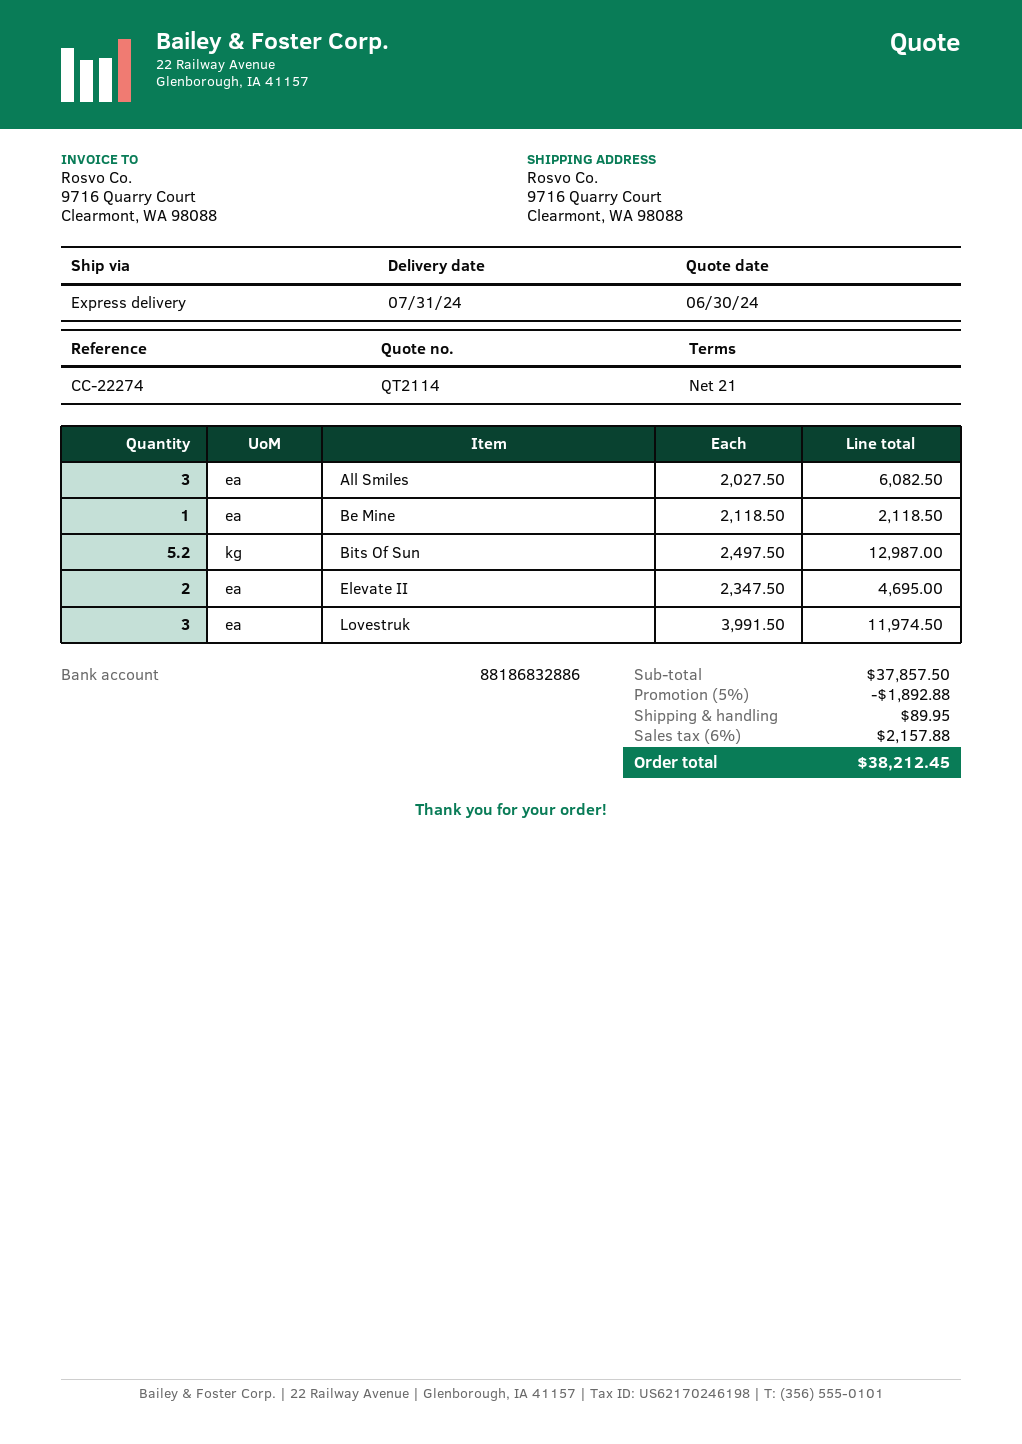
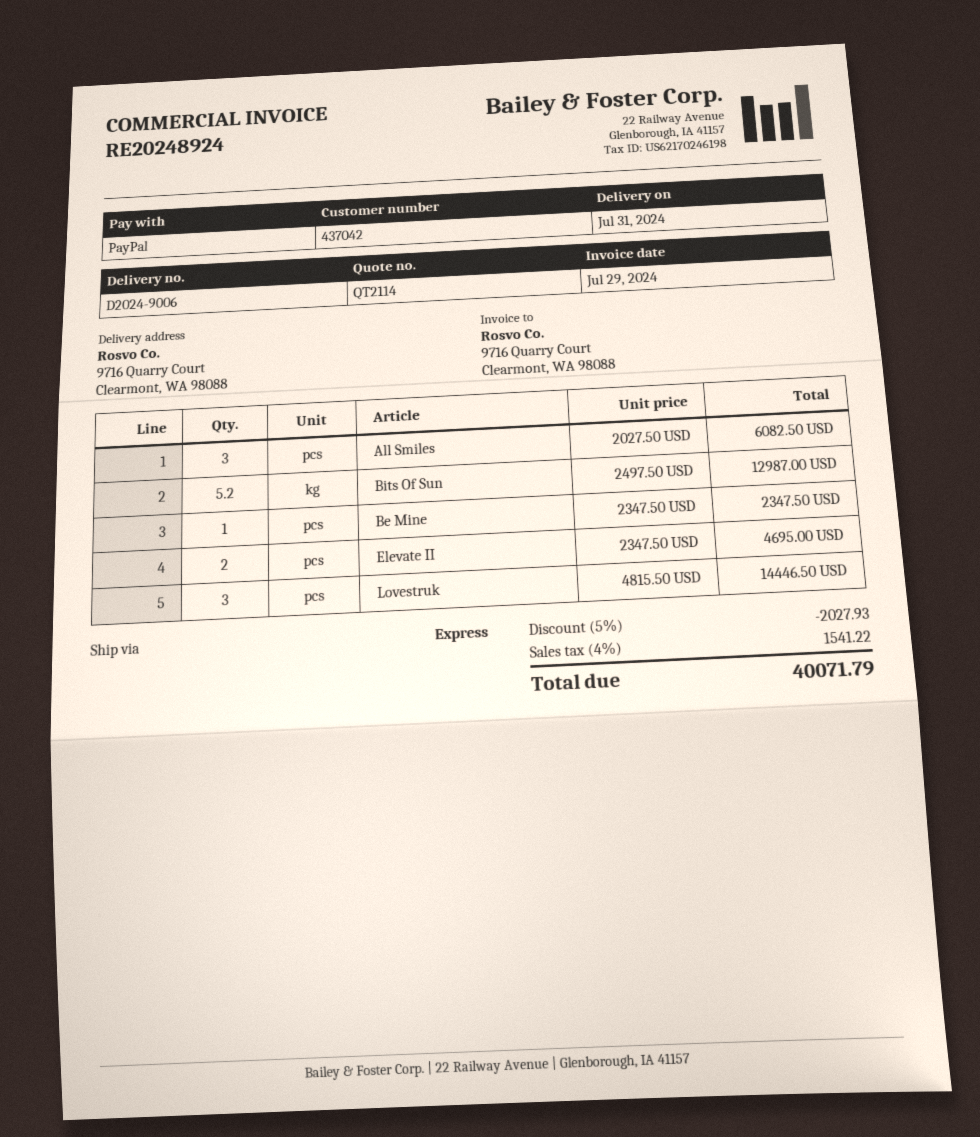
Be Mine: 1 x 2118.50 = 2118.50 -> 1 x 2347.50 = 2347.50
Lovestruk: 3 x 3991.50 = 11974.50 -> 3 x 4815.50 = 14446.50
discount: 5% = 1892.88 -> 5% = 2027.93
shipping: 89.95 -> none
tax: 6% = 2157.88 -> 4% = 1541.22
total: 38212.45 -> 40071.79

